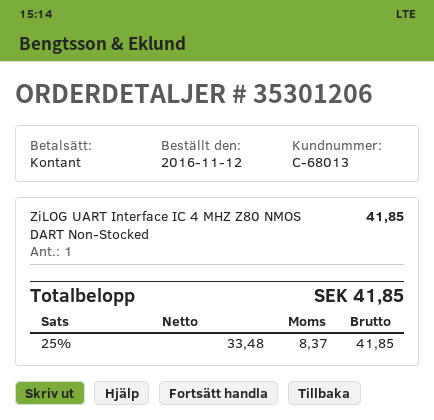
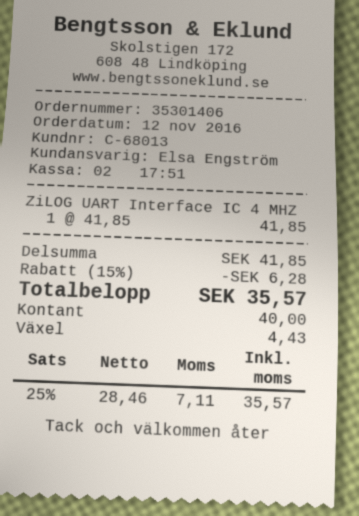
order number: 35301206 -> 35301406
discount: none -> 15% = 6.28
net: 33.48 -> 28.46
tax: 25% = 8.37 -> 25% = 7.11
total: 41.85 -> 35.57

